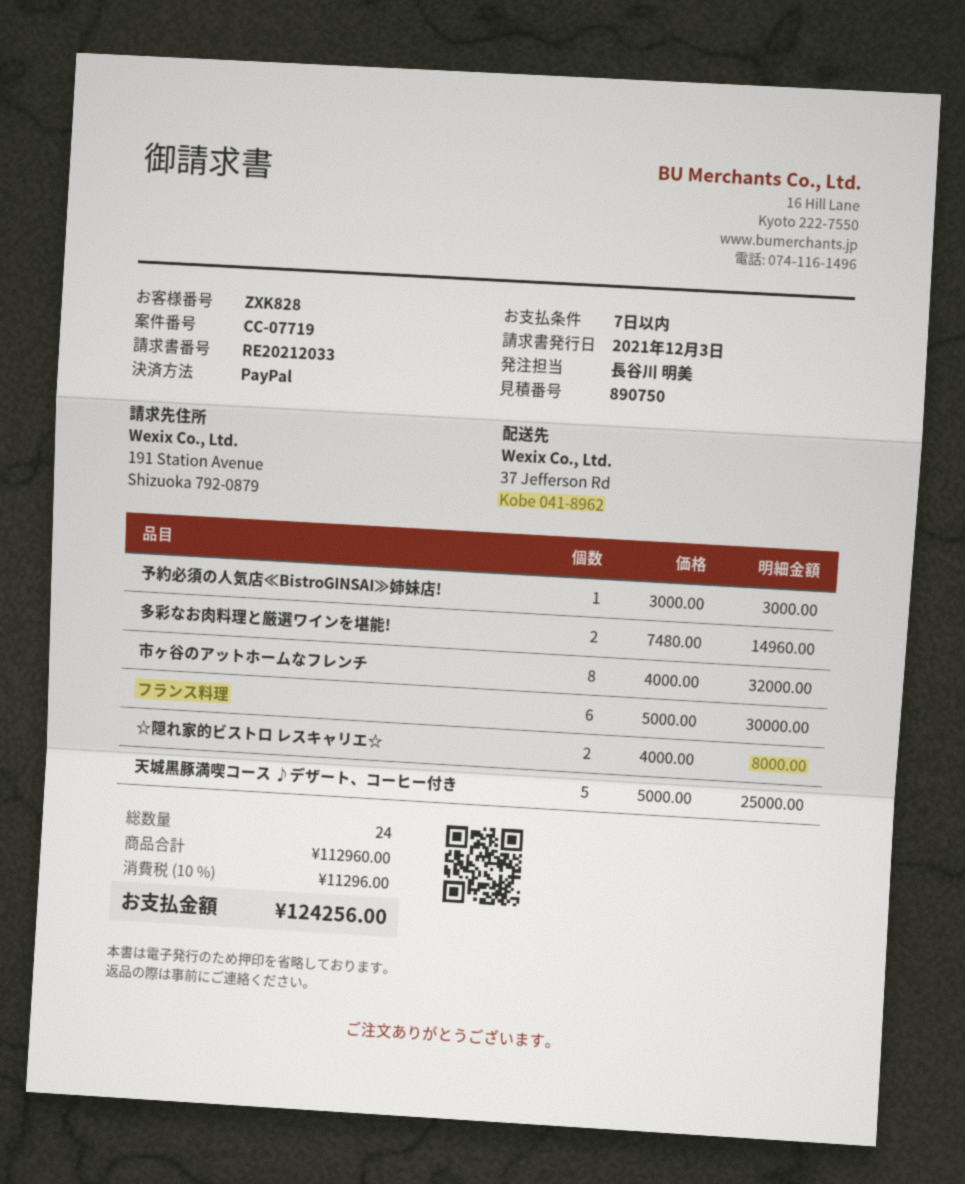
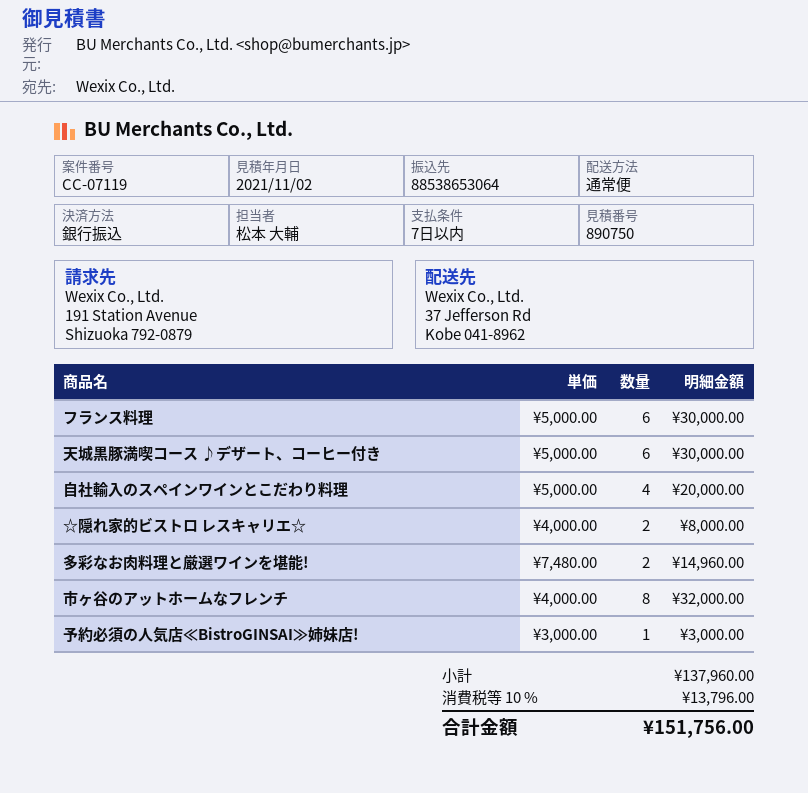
reference: CC-07719 -> CC-07119
payment method: PayPal -> bank transfer
天城黒豚満喫コース ♪デザート、コーヒー付き: 5 x 5000.00 = 25000.00 -> 6 x 5000.00 = 30000.00
自社輸入のスペインワインとこだわり料理: none -> 4 x 5000.00 = 20000.00
subtotal: 112960.00 -> 137960.00
tax: 10% = 11296.00 -> 10% = 13796.00
total: 124256.00 -> 151756.00

